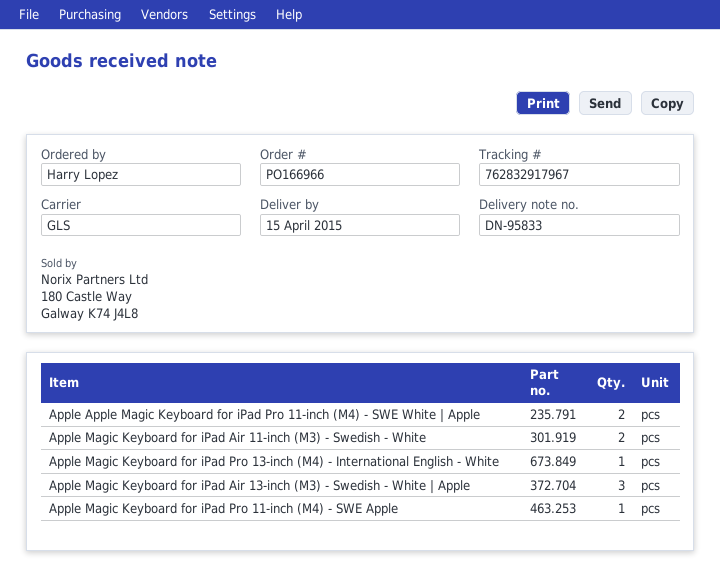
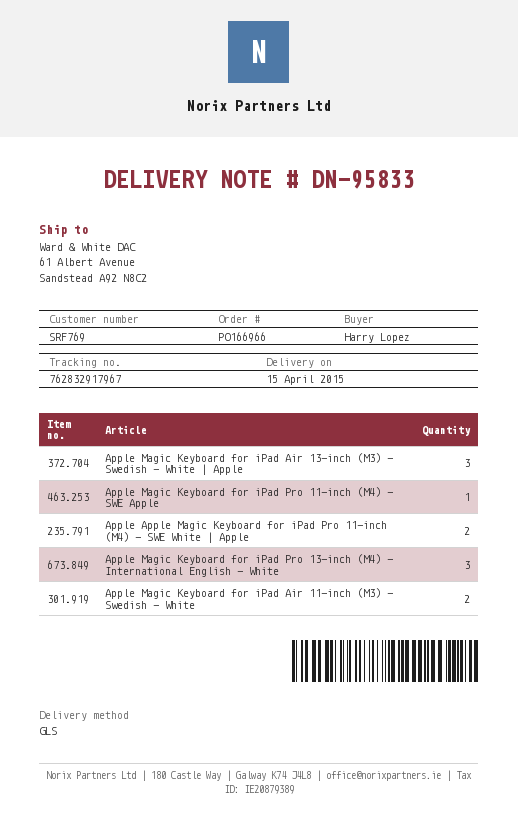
Apple Magic Keyboard for iPad Pro 13‑inch (M4) - International English - White: 1 -> 3

